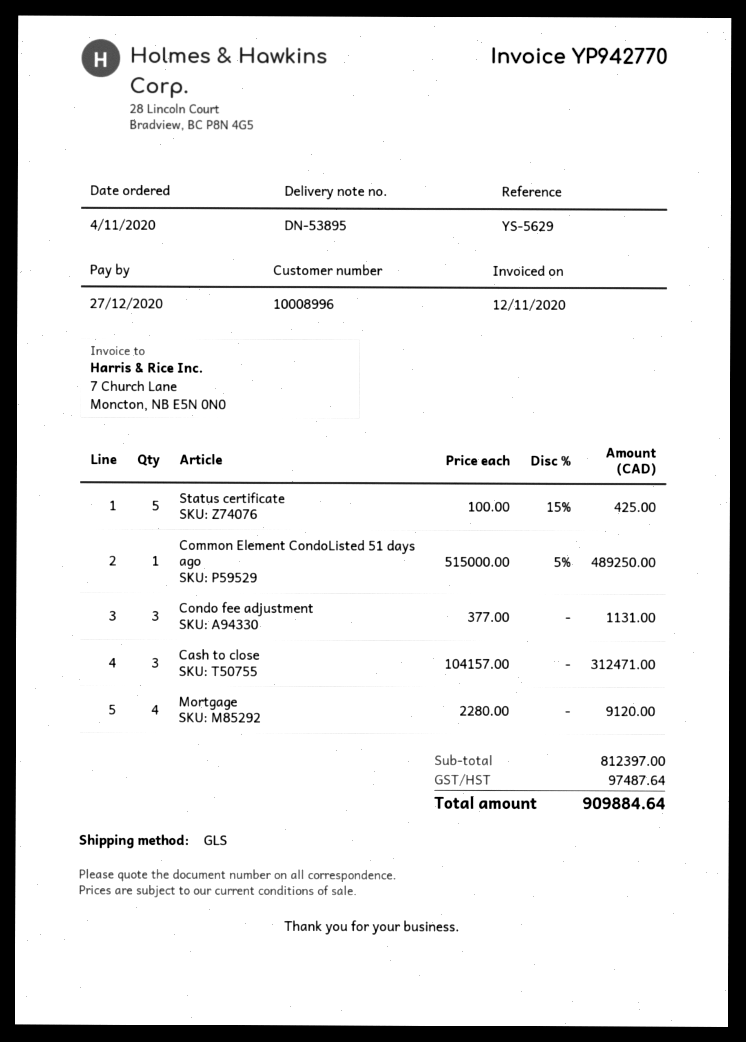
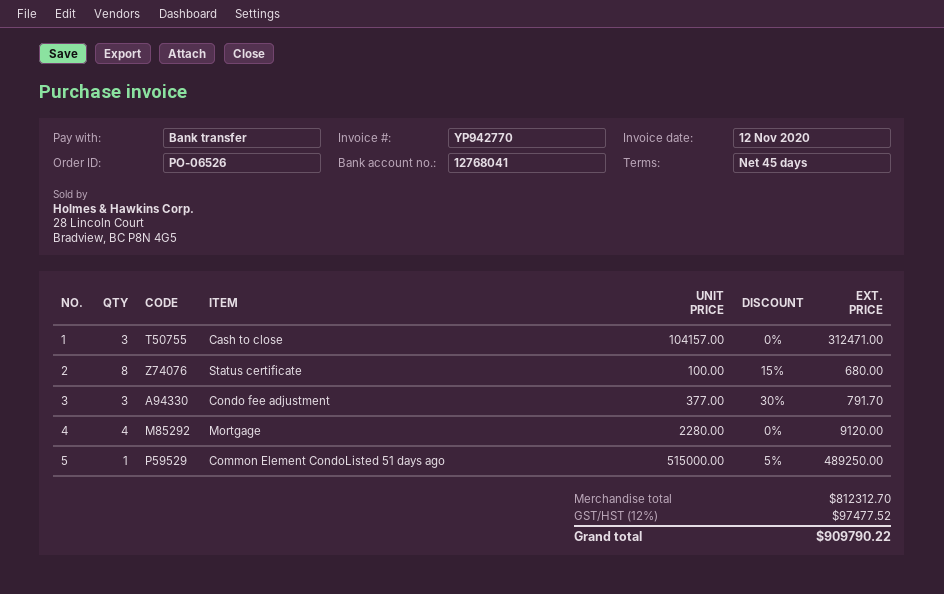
Status certificate: 5 x 100.00 - 15% = 425.00 -> 8 x 100.00 - 15% = 680.00
Condo fee adjustment: 3 x 377.00 = 1131.00 -> 3 x 377.00 - 30% = 791.70
subtotal: 812397.00 -> 812312.70
tax: 97487.64 -> 97477.52
total: 909884.64 -> 909790.22

